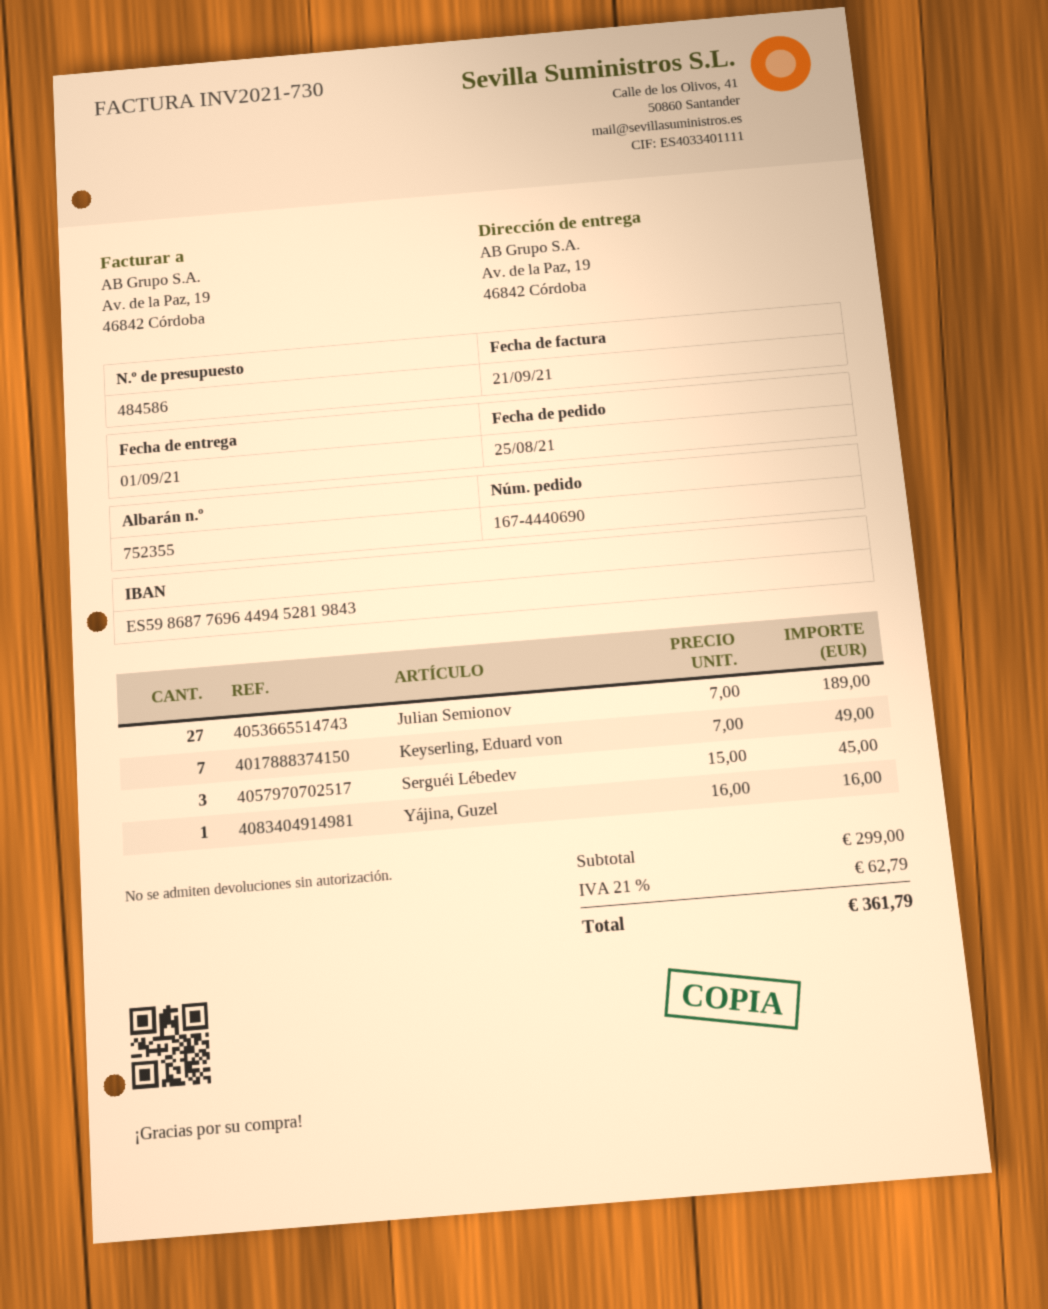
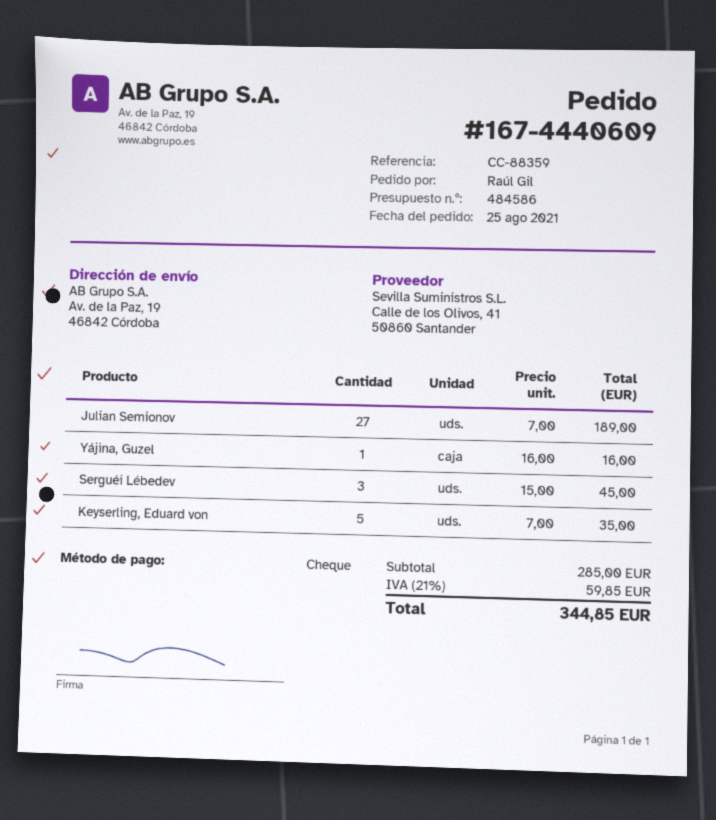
order number: 167-4440690 -> 167-4440609
Keyserling, Eduard von: 7 x 7.00 = 49.00 -> 5 x 7.00 = 35.00
subtotal: 299.00 -> 285.00
tax: 21% = 62.79 -> 21% = 59.85
total: 361.79 -> 344.85

